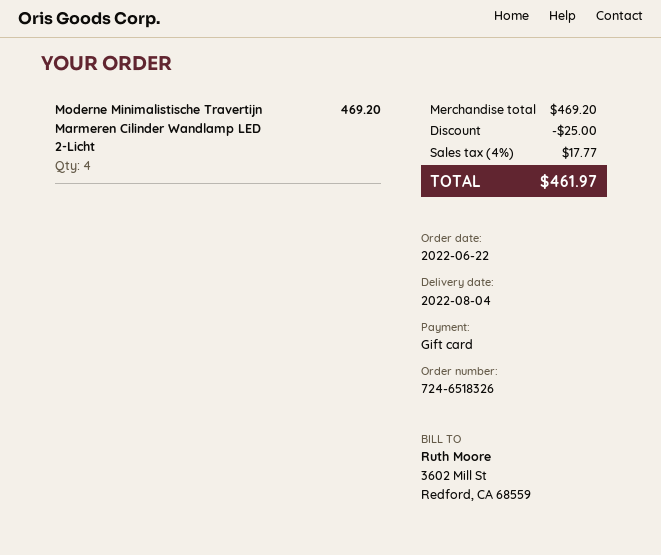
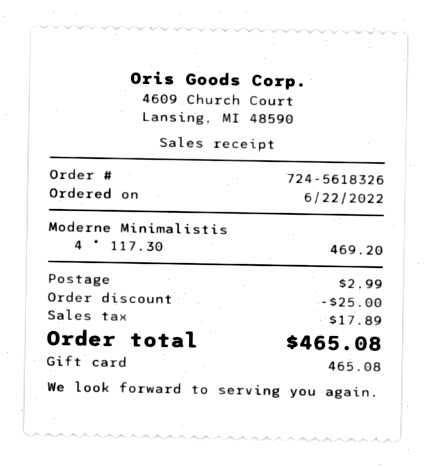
order number: 724-6518326 -> 724-5618326
shipping: none -> 2.99
tax: 17.77 -> 17.89
total: 461.97 -> 465.08

